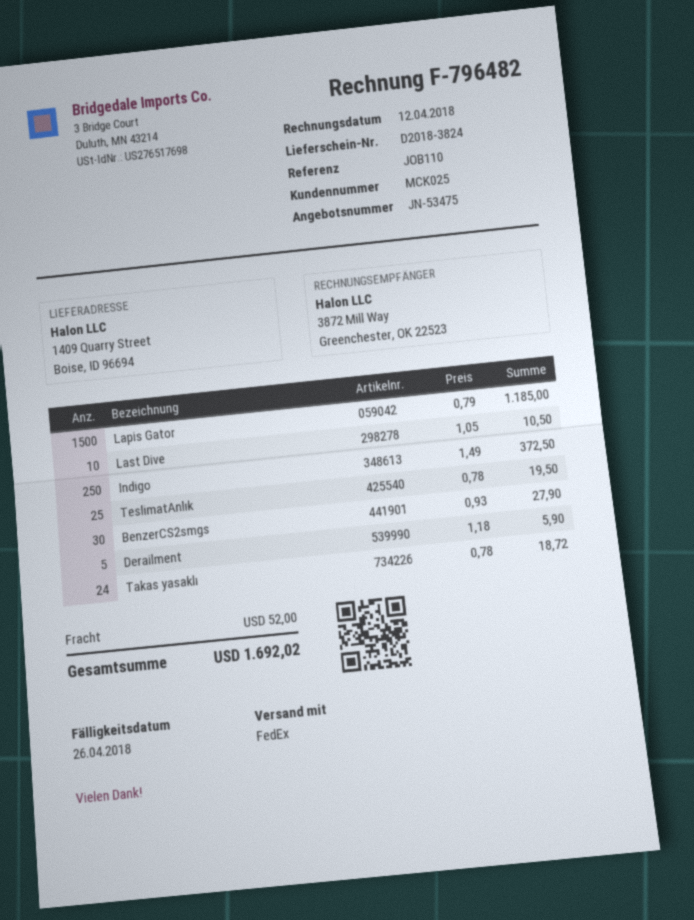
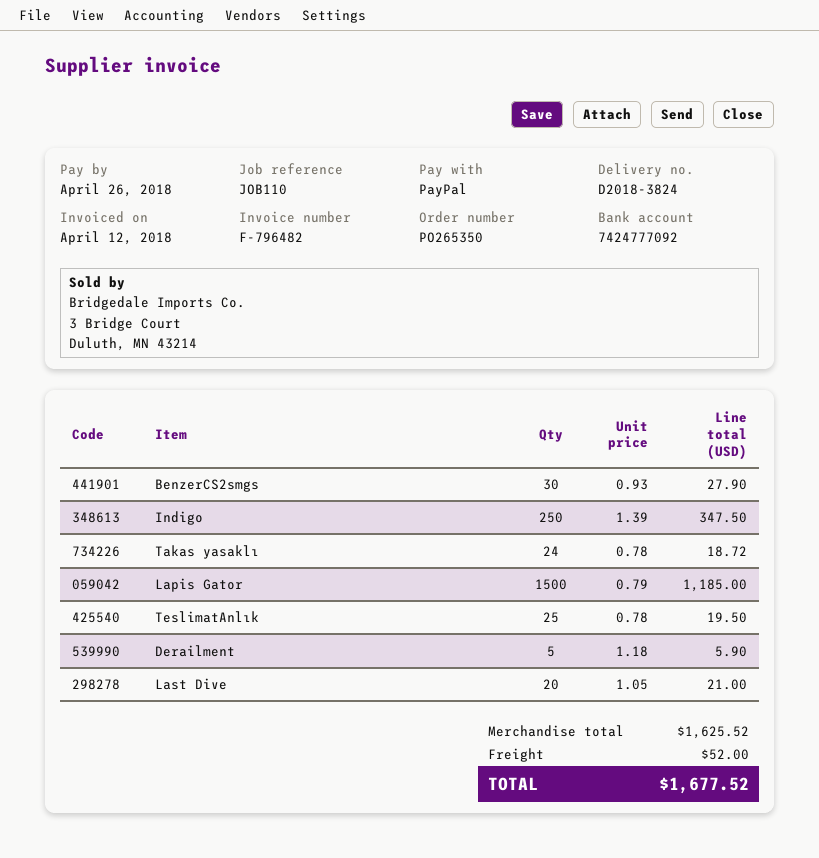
Last Dive: 10 x 1.05 = 10.50 -> 20 x 1.05 = 21.00
Indigo: 250 x 1.49 = 372.50 -> 250 x 1.39 = 347.50
total: 1692.02 -> 1677.52

